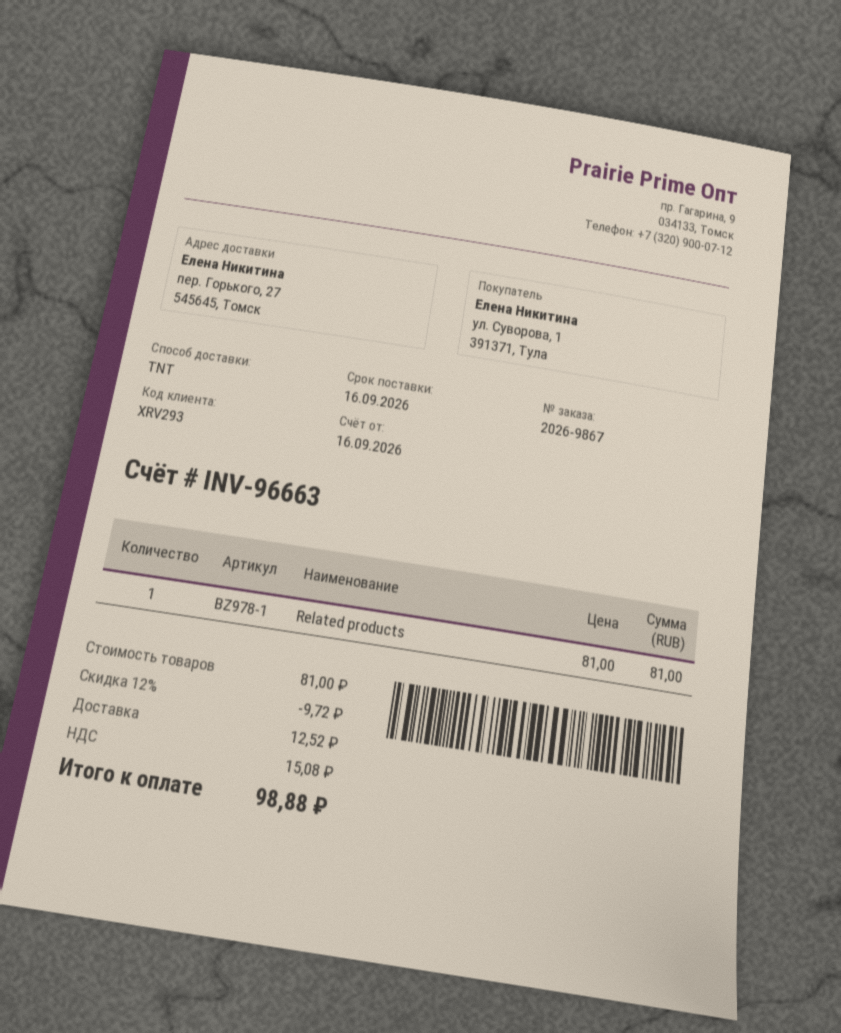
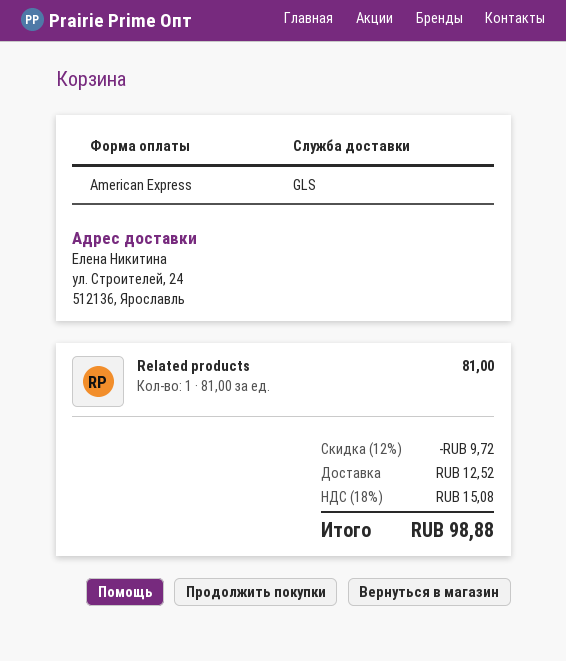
shipping method: TNT -> GLS
ship to: пер. Горького, 27, 545645, Томск -> ул. Строителей, 24, 512136, Ярославль

